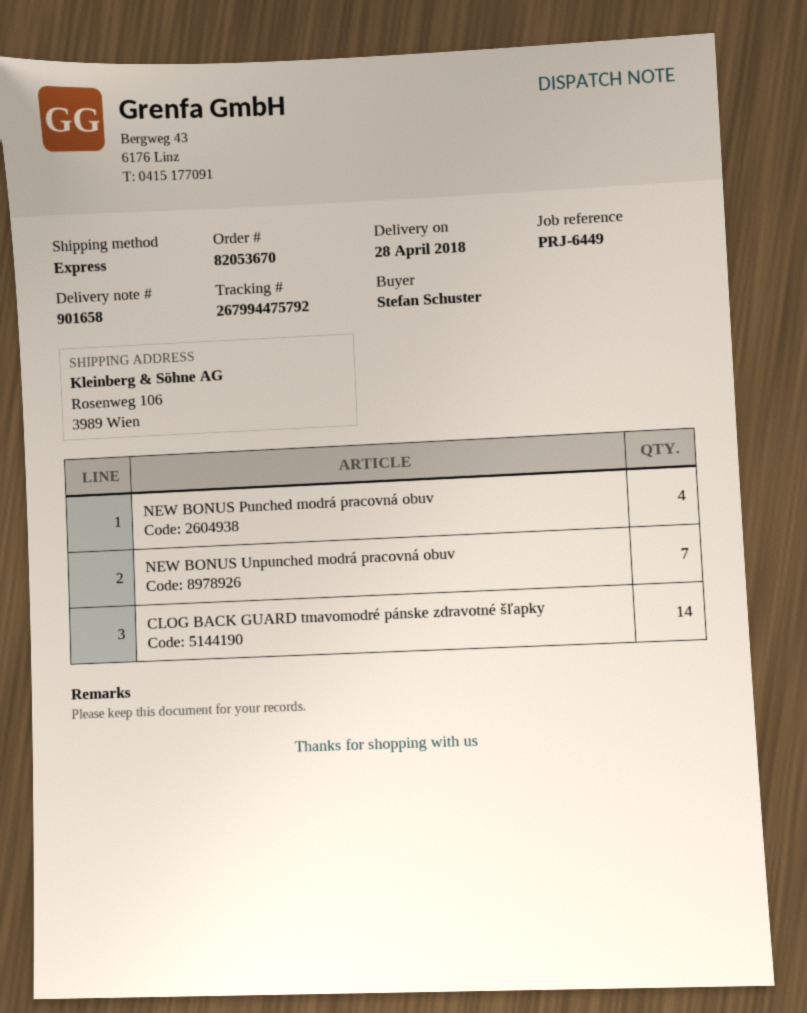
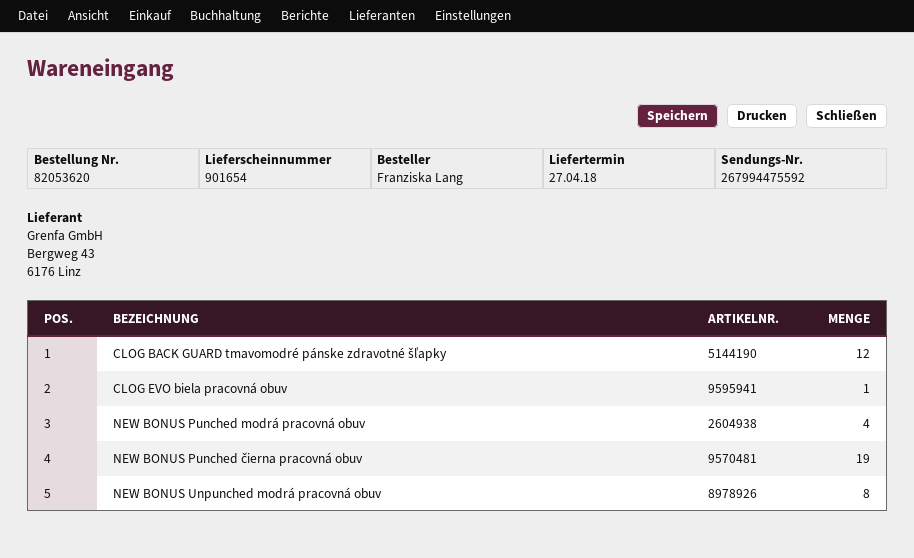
order number: 82053670 -> 82053620
delivery note number: 901658 -> 901654
delivery date: 2018-04-28 -> 2018-04-27
ordered by: Stefan Schuster -> Franziska Lang
tracking number: 267994475792 -> 267994475592
NEW BONUS Unpunched modrá pracovná obuv: 7 -> 8
CLOG BACK GUARD tmavomodré pánske zdravotné šľapky: 14 -> 12
CLOG EVO biela pracovná obuv: none -> 1
NEW BONUS Punched čierna pracovná obuv: none -> 19

